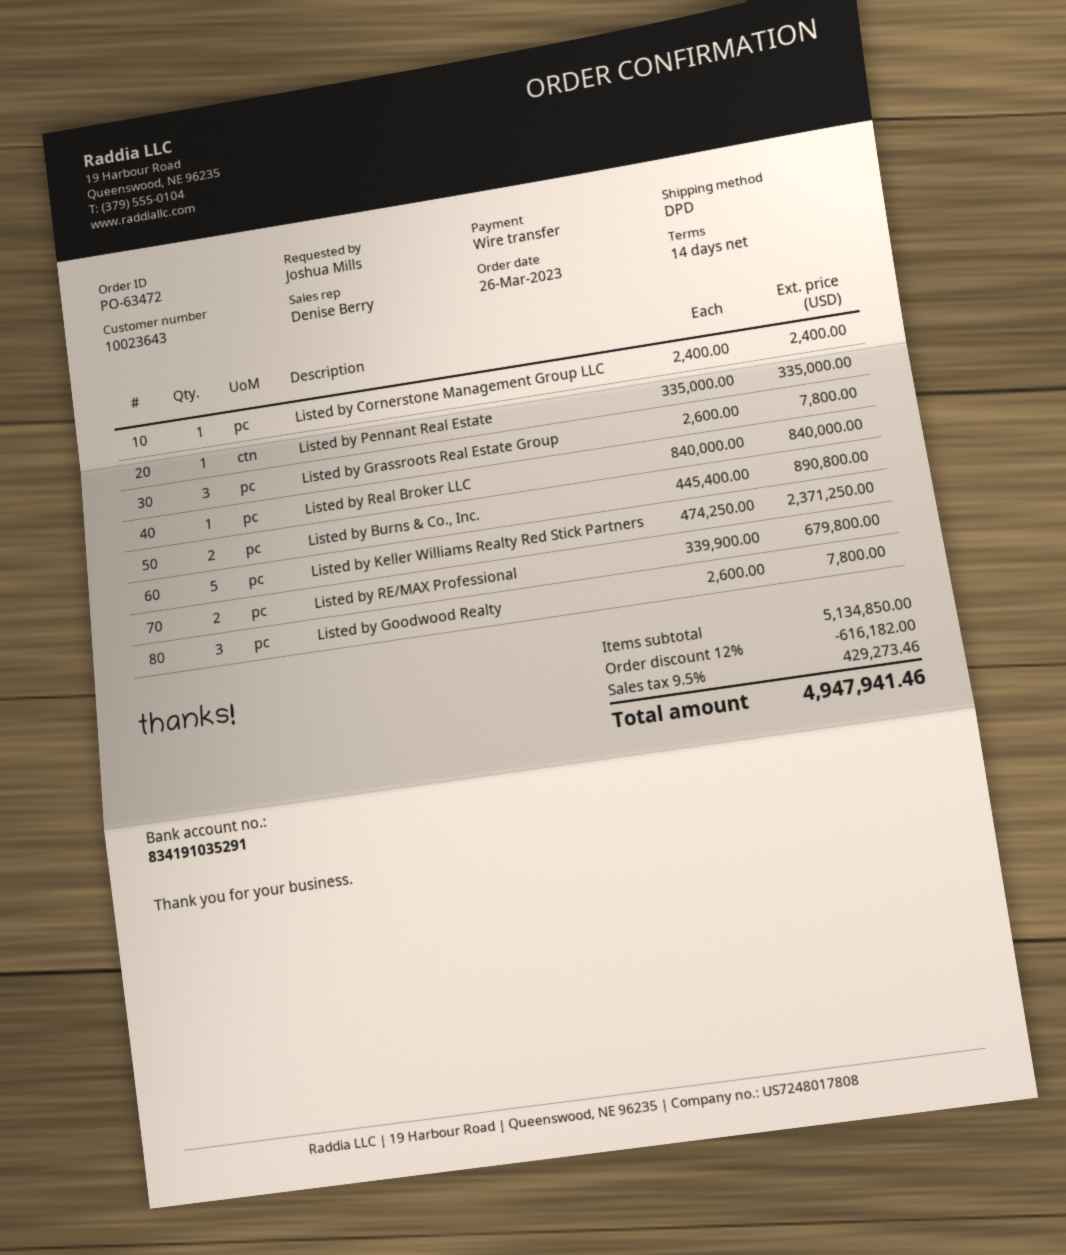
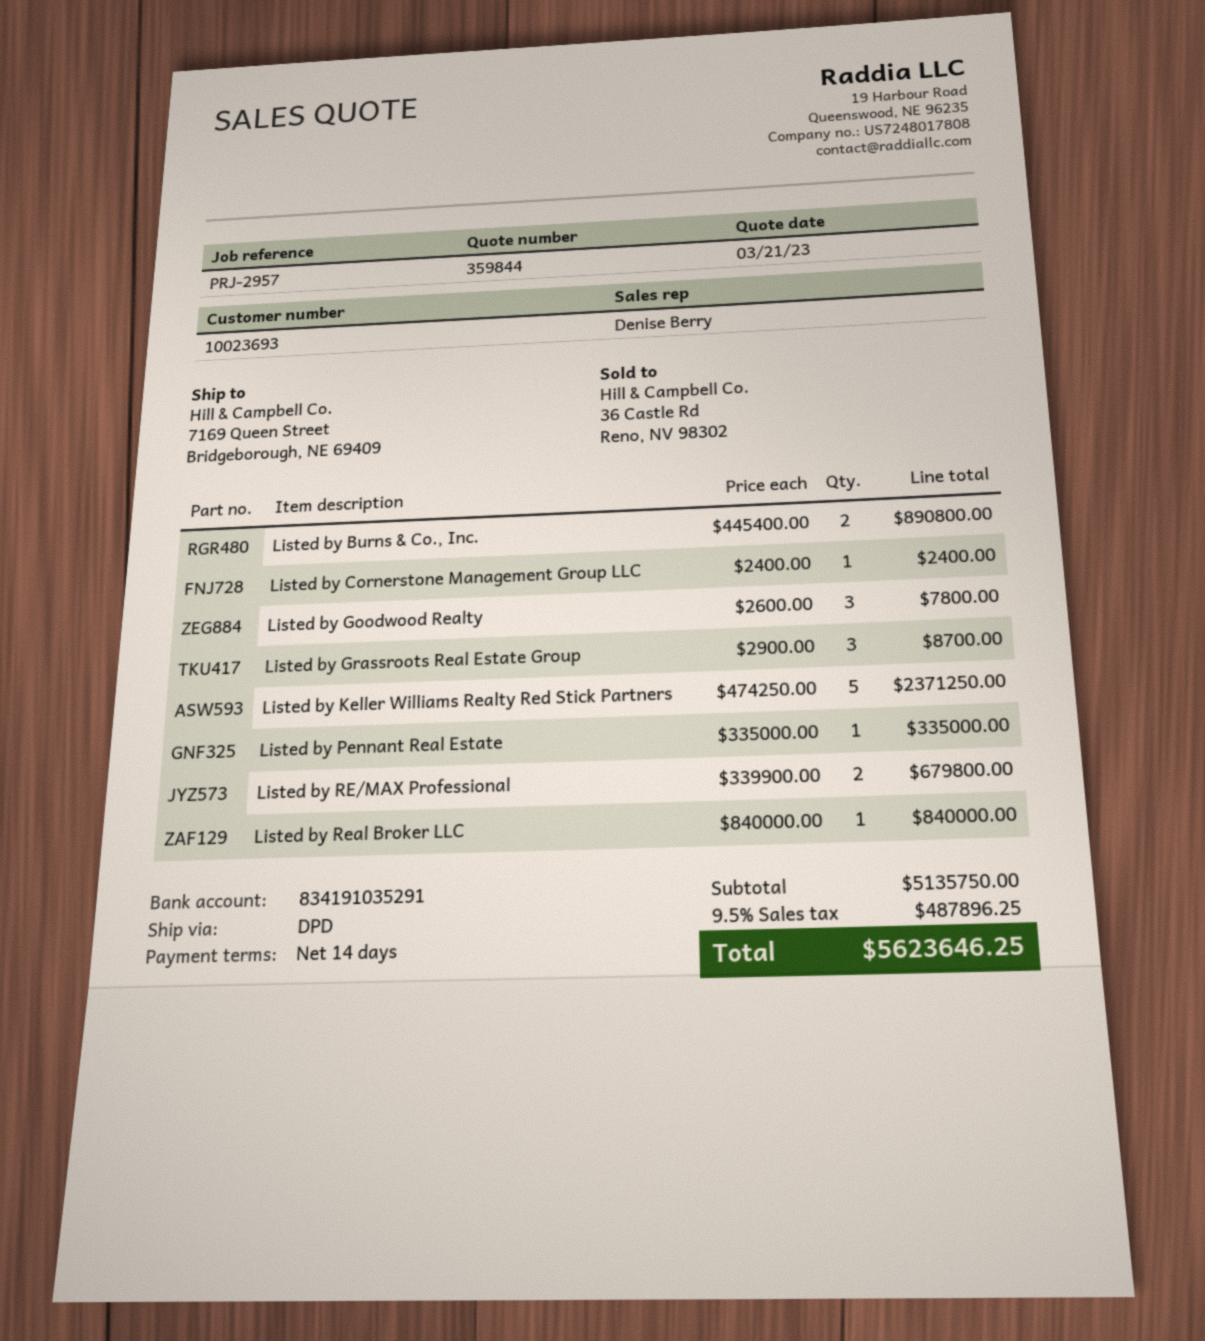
customer number: 10023643 -> 10023693
Listed by Grassroots Real Estate Group: 3 x 2600.00 = 7800.00 -> 3 x 2900.00 = 8700.00
subtotal: 5134850.00 -> 5135750.00
discount: 12% = 616182.00 -> none
tax: 9.5% = 429273.46 -> 9.5% = 487896.25
total: 4947941.46 -> 5623646.25

